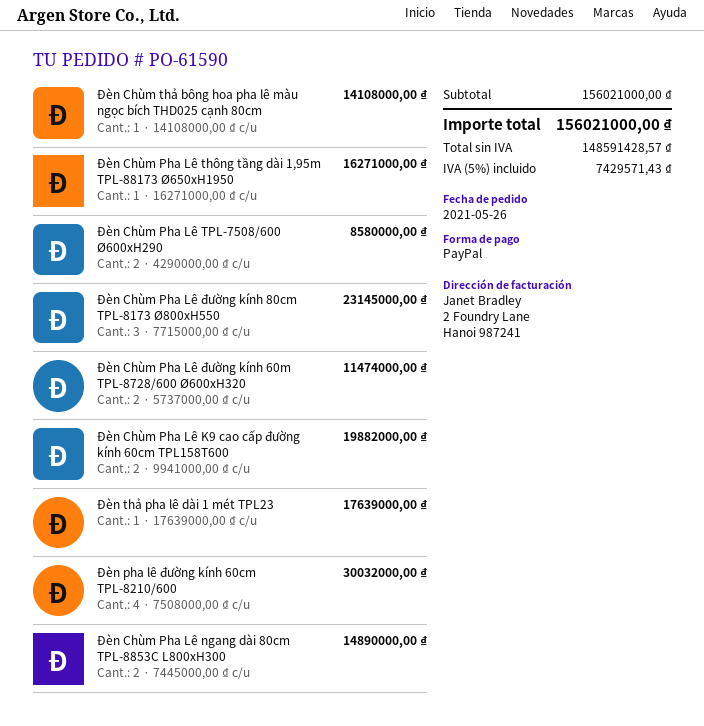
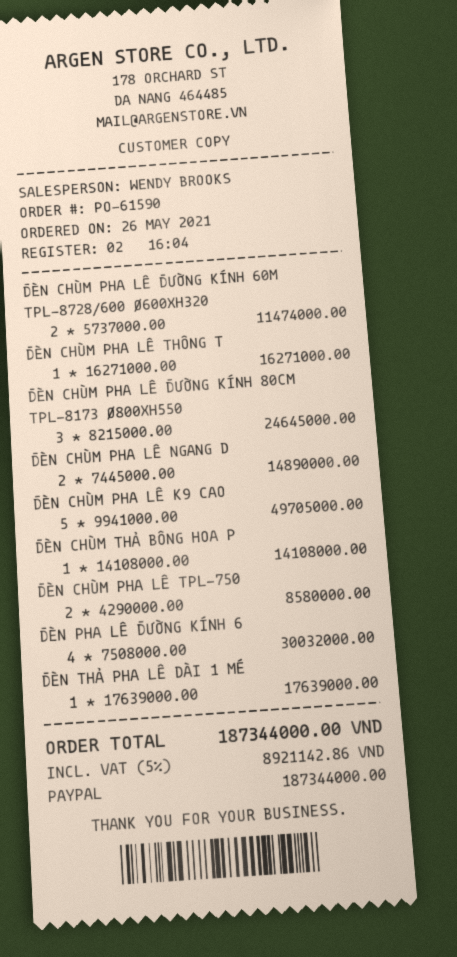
Đèn Chùm Pha Lê đường kính 80cm TPL-8173 Ø800xH550: 3 x 7715000.00 = 23145000.00 -> 3 x 8215000.00 = 24645000.00
Đèn Chùm Pha Lê K9 cao cấp đường kính 60cm TPL158T600: 2 x 9941000.00 = 19882000.00 -> 5 x 9941000.00 = 49705000.00
tax: 5% = 7429571.43 -> 5% = 8921142.86
total: 156021000.00 -> 187344000.00

